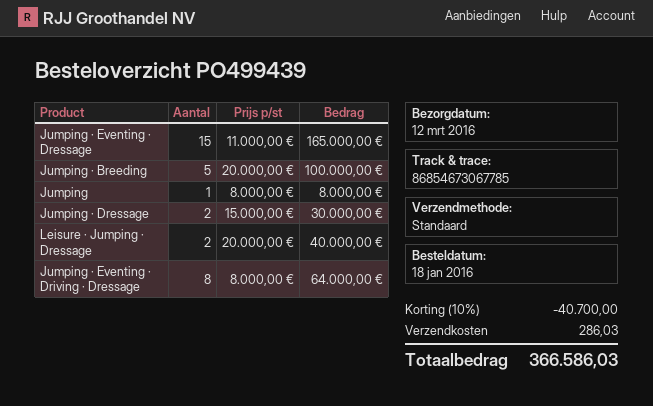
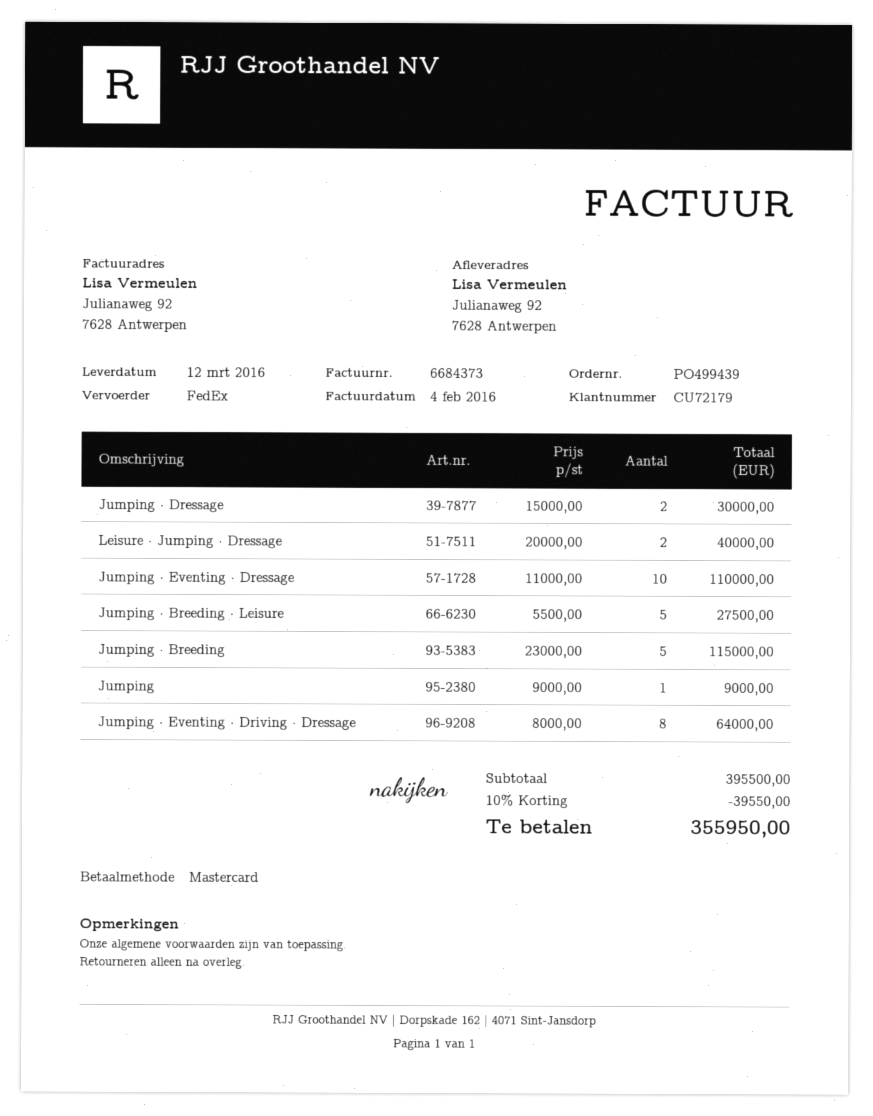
shipping method: standard -> FedEx
Jumping · Eventing · Dressage: 15 x 11000.00 = 165000.00 -> 10 x 11000.00 = 110000.00
Jumping · Breeding: 5 x 20000.00 = 100000.00 -> 5 x 23000.00 = 115000.00
Jumping: 1 x 8000.00 = 8000.00 -> 1 x 9000.00 = 9000.00
Jumping · Breeding · Leisure: none -> 5 x 5500.00 = 27500.00
discount: 10% = 40700.00 -> 10% = 39550.00
shipping: 286.03 -> none
total: 366586.03 -> 355950.00

